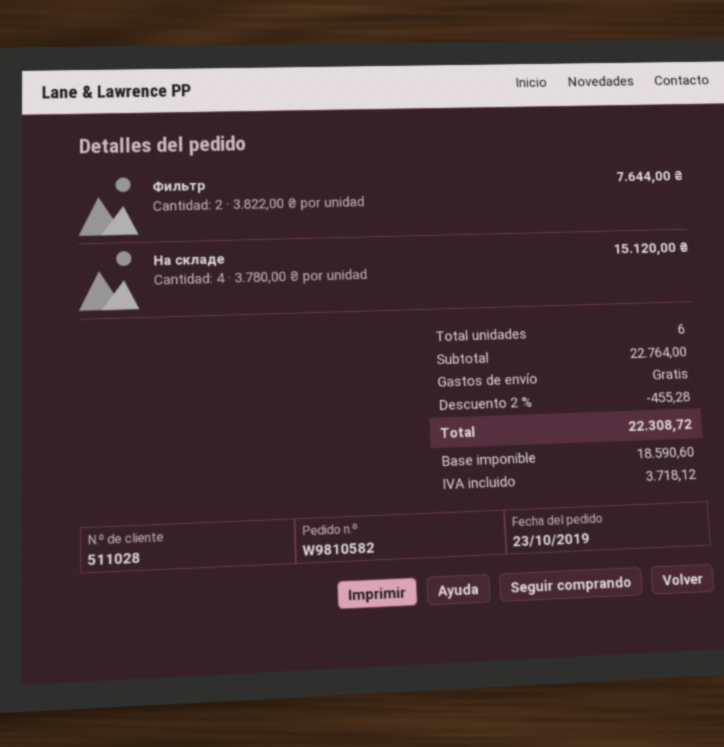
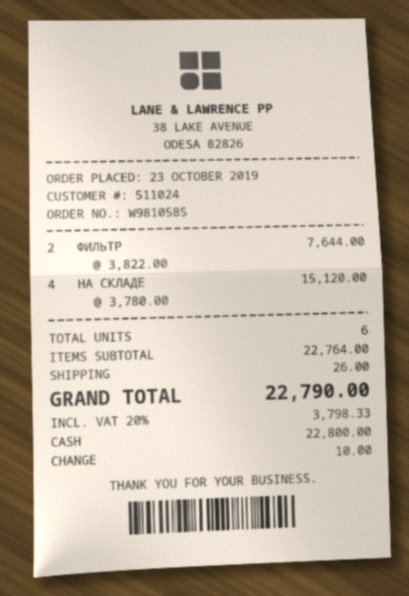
order number: W9810582 -> W9810585
customer number: 511028 -> 511024
discount: 2% = 455.28 -> none
shipping: 0.00 -> 26.00
tax: 3718.12 -> 3798.33
total: 22308.72 -> 22790.00

